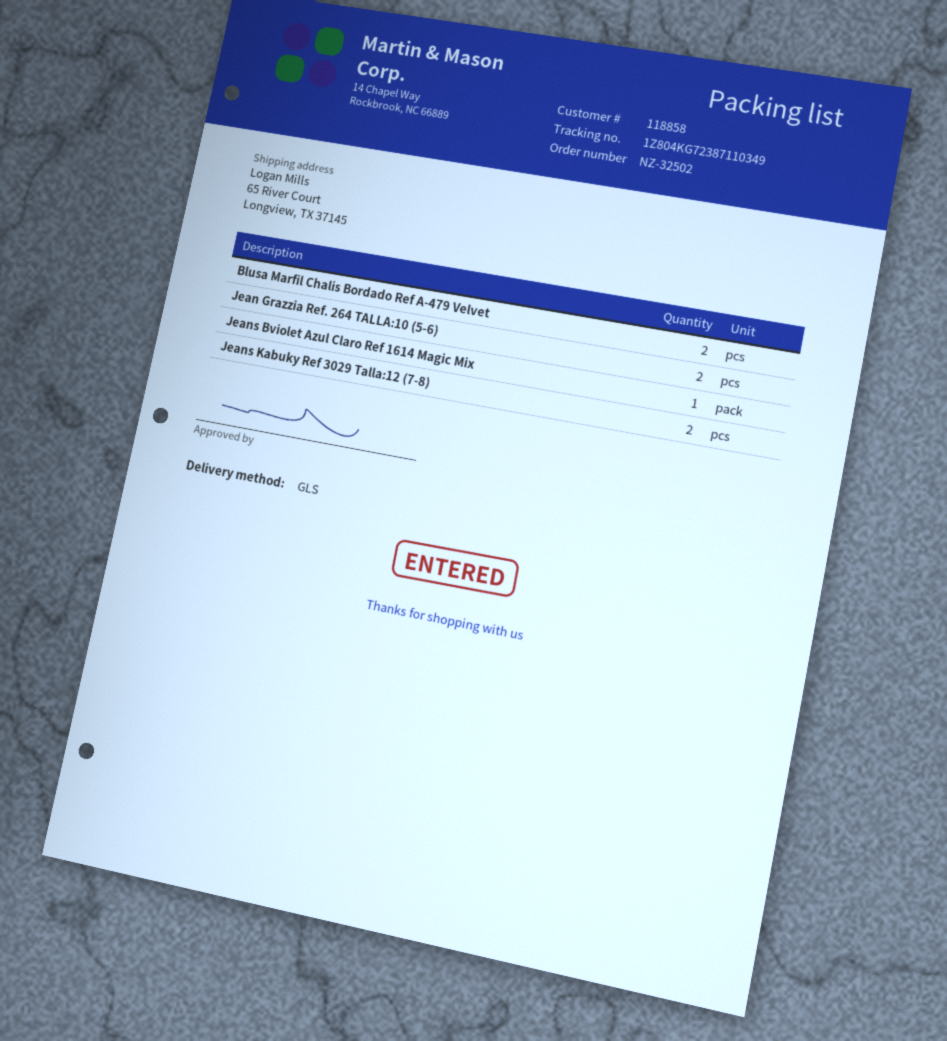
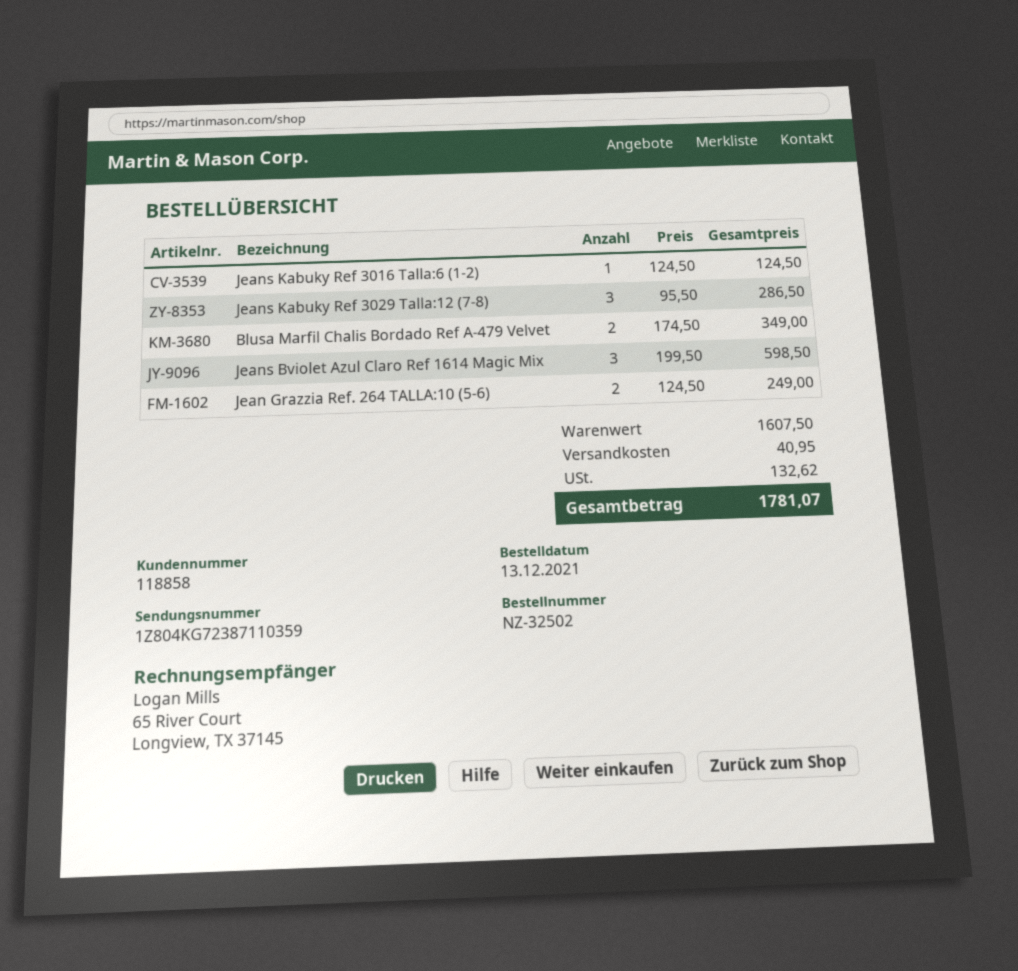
tracking number: 1Z804KG72387110349 -> 1Z804KG72387110359
Jeans Bviolet Azul Claro Ref 1614 Magic Mix: 1 -> 3
Jeans Kabuky Ref 3029 Talla:12 (7-8): 2 -> 3
Jeans Kabuky Ref 3016 Talla:6 (1-2): none -> 1

